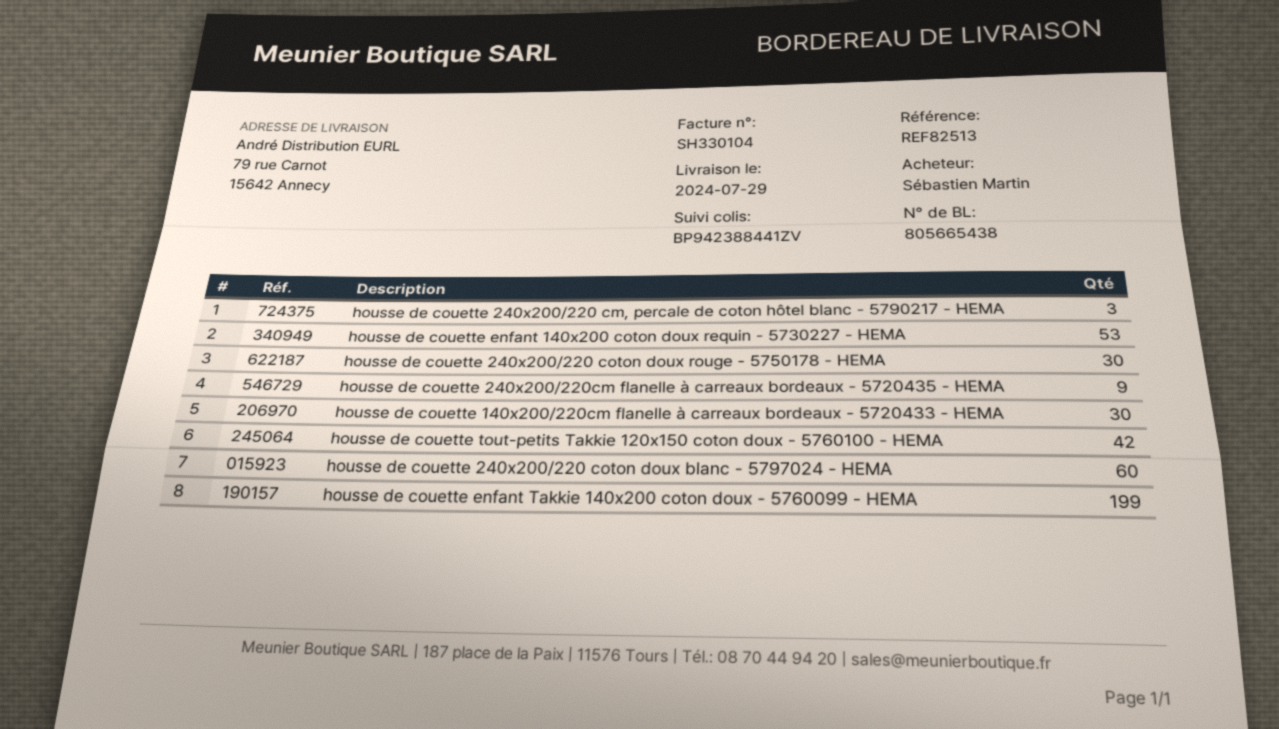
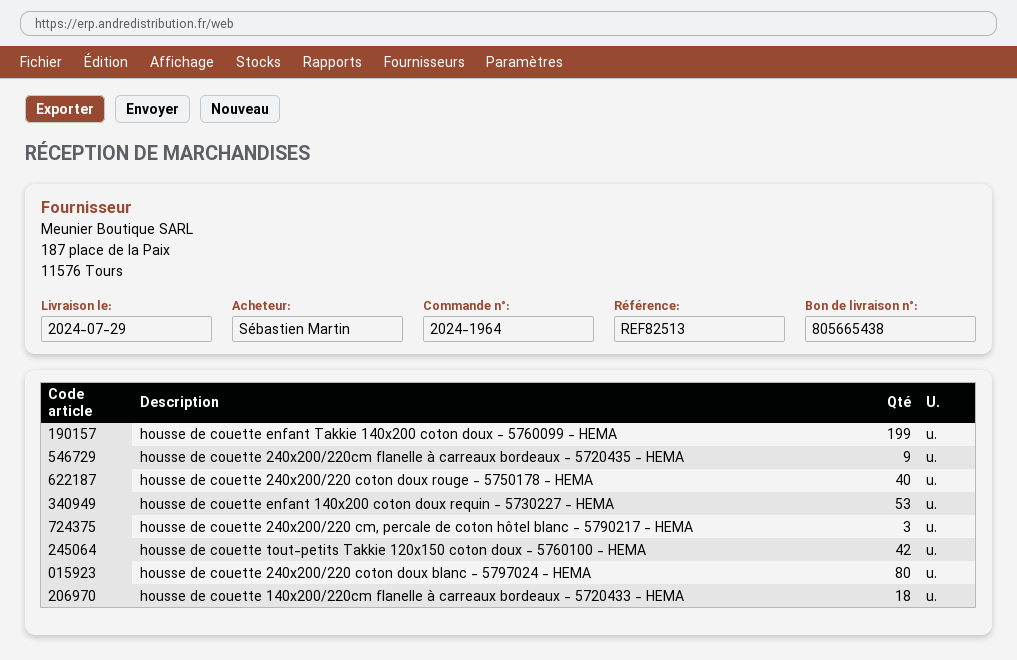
housse de couette 240x200/220 coton doux rouge - 5750178 - HEMA: 30 -> 40
housse de couette 140x200/220cm flanelle à carreaux bordeaux - 5720433 - HEMA: 30 -> 18
housse de couette 240x200/220 coton doux blanc - 5797024 - HEMA: 60 -> 80

